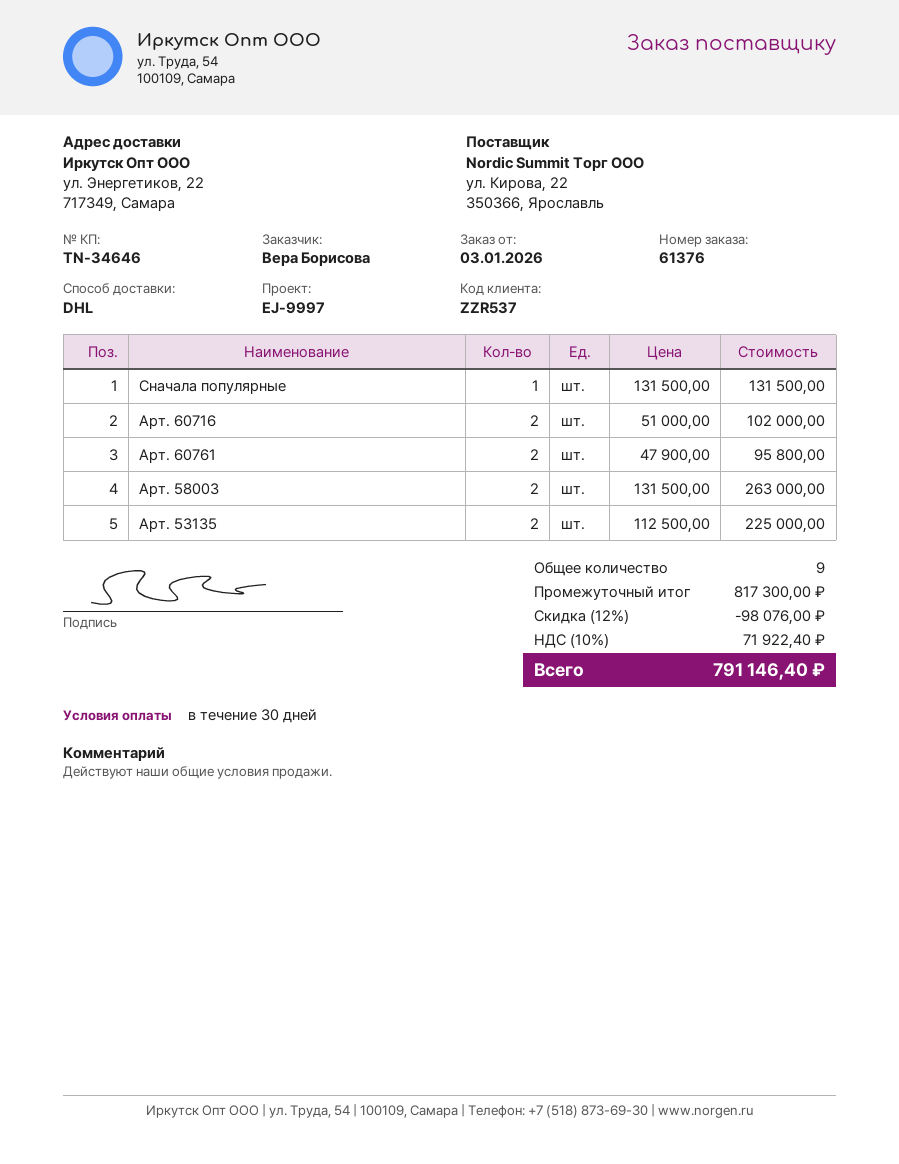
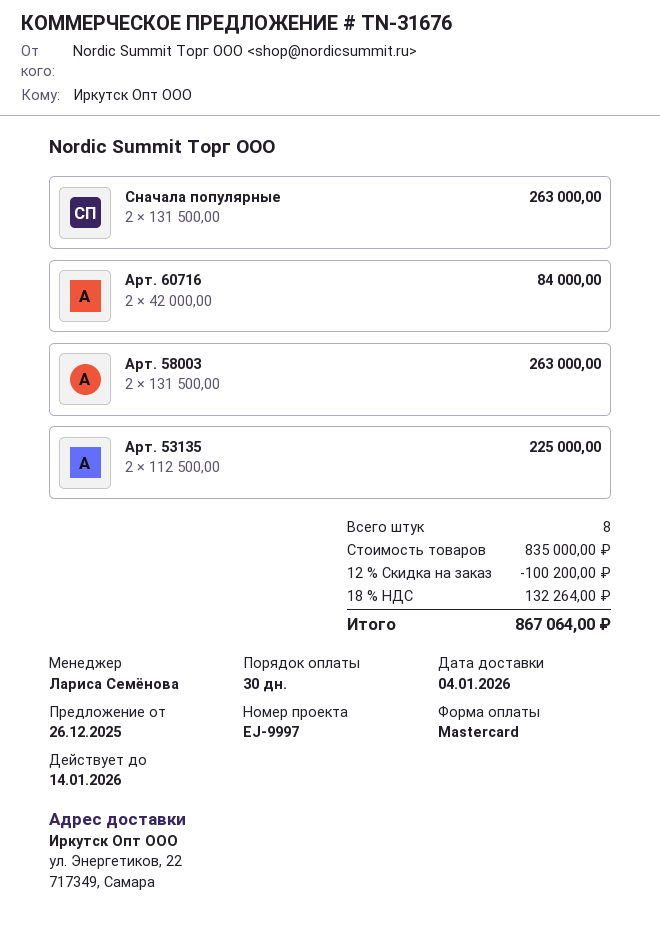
quote number: TN-34646 -> TN-31676
Сначала популярные: 1 x 131500.00 = 131500.00 -> 2 x 131500.00 = 263000.00
Арт. 60716: 2 x 51000.00 = 102000.00 -> 2 x 42000.00 = 84000.00
Арт. 60761: 2 x 47900.00 = 95800.00 -> none
total quantity: 9 -> 8
subtotal: 817300.00 -> 835000.00
discount: 12% = 98076.00 -> 12% = 100200.00
tax: 10% = 71922.40 -> 18% = 132264.00
total: 791146.40 -> 867064.00

